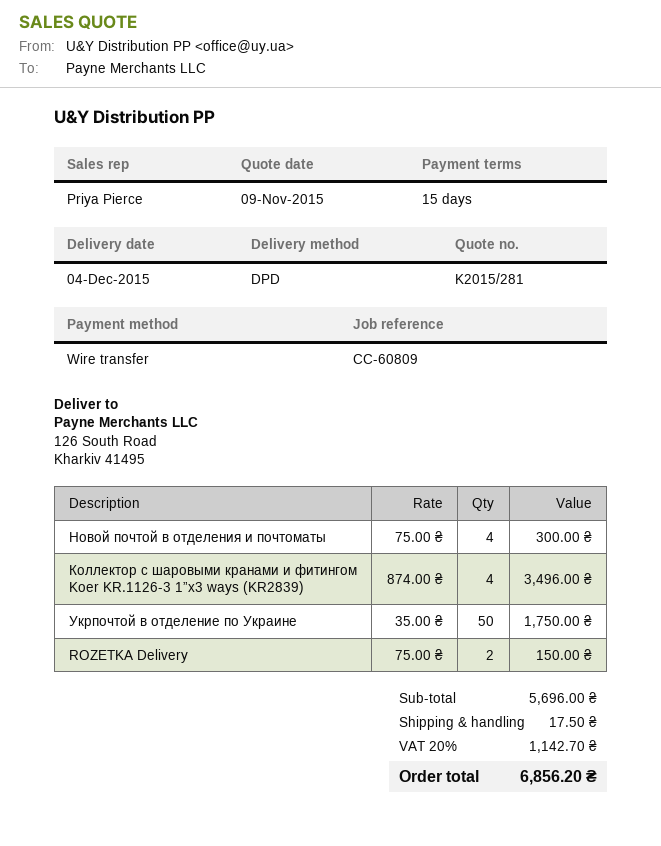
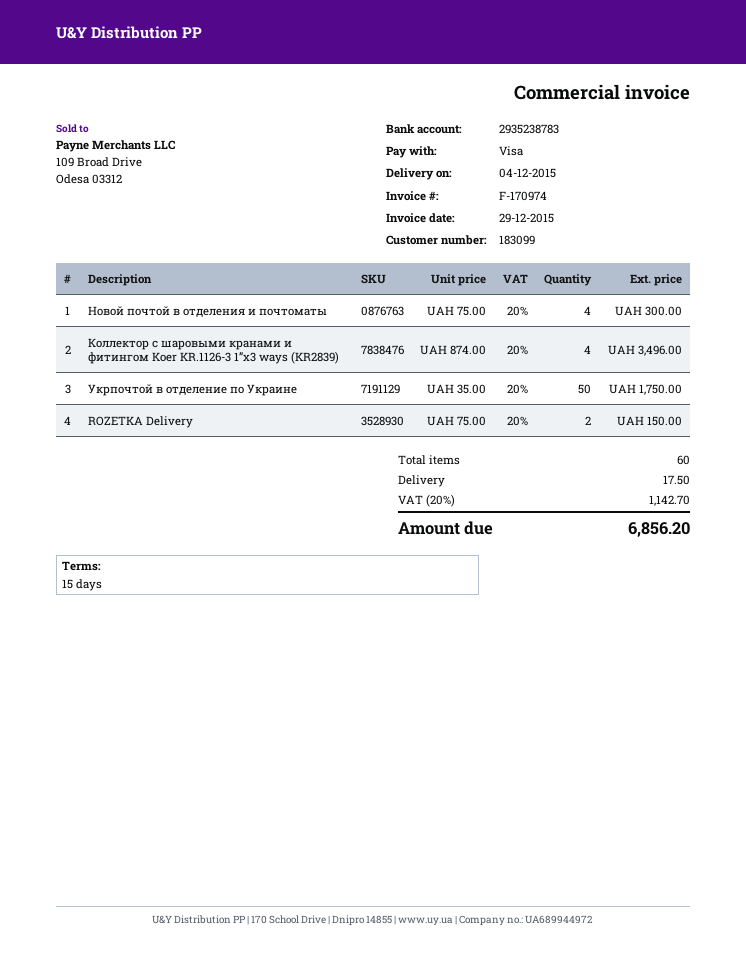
payment method: bank transfer -> Visa

